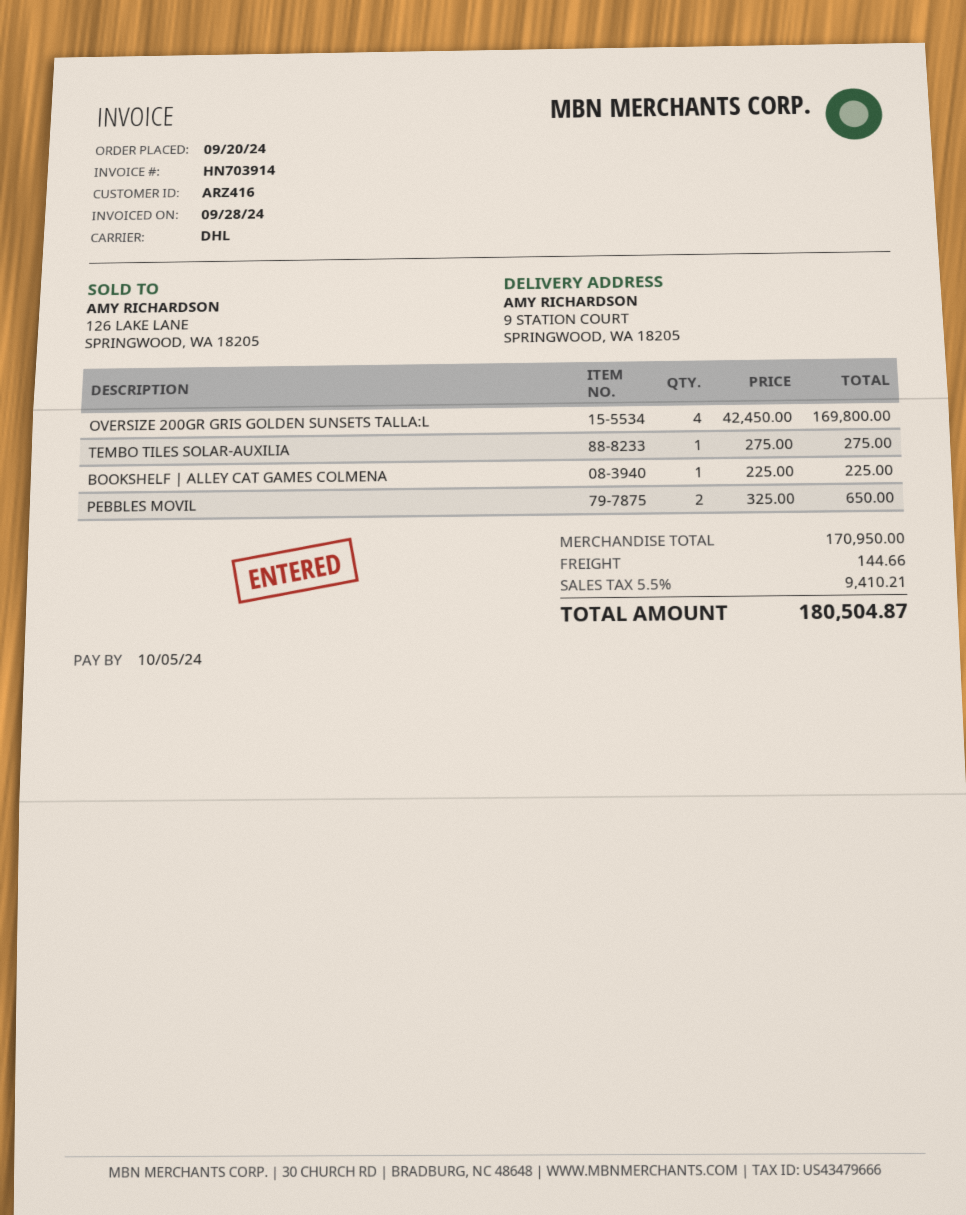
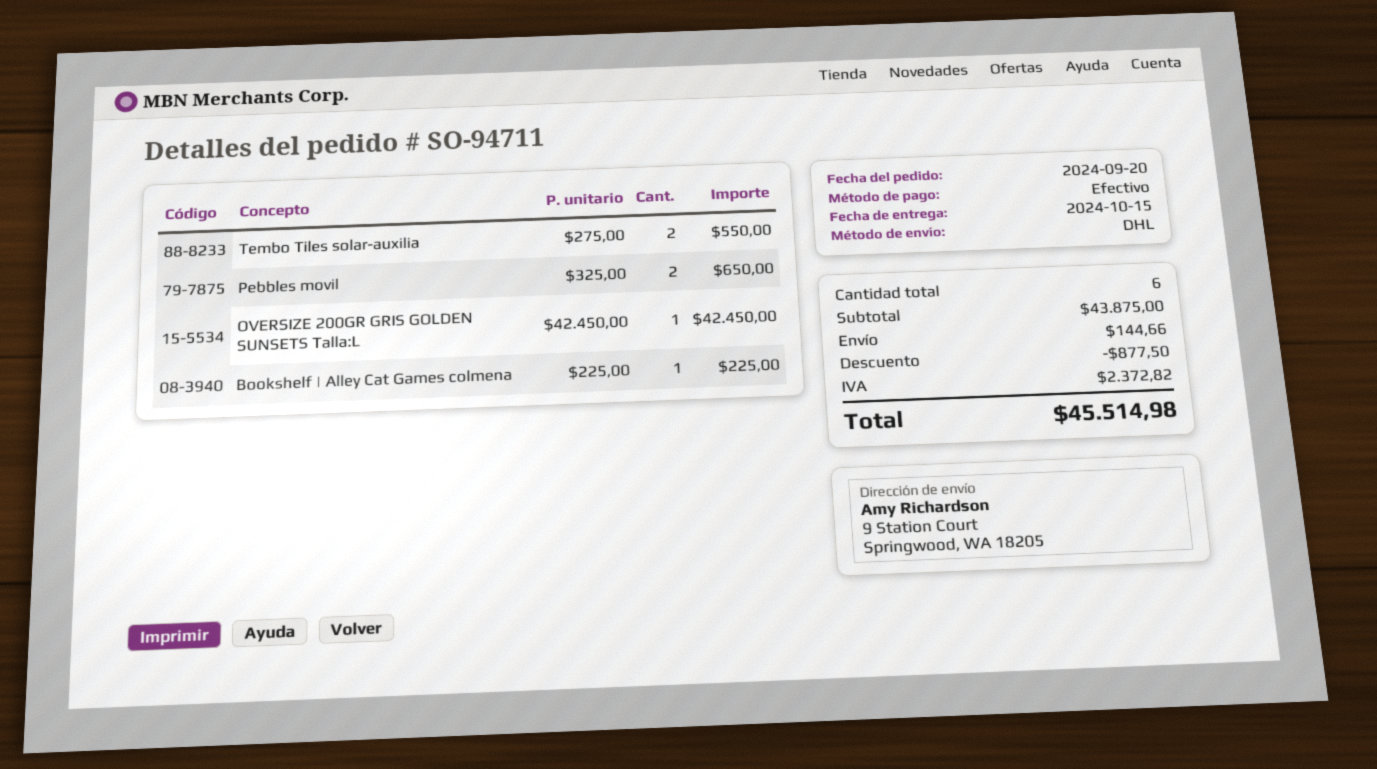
OVERSIZE 200GR GRIS GOLDEN SUNSETS TALLA:L: 4 x 42450.00 = 169800.00 -> 1 x 42450.00 = 42450.00
TEMBO TILES SOLAR-AUXILIA: 1 x 275.00 = 275.00 -> 2 x 275.00 = 550.00
subtotal: 170950.00 -> 43875.00
discount: none -> 877.50
tax: 9410.21 -> 2372.82
total: 180504.87 -> 45514.98

